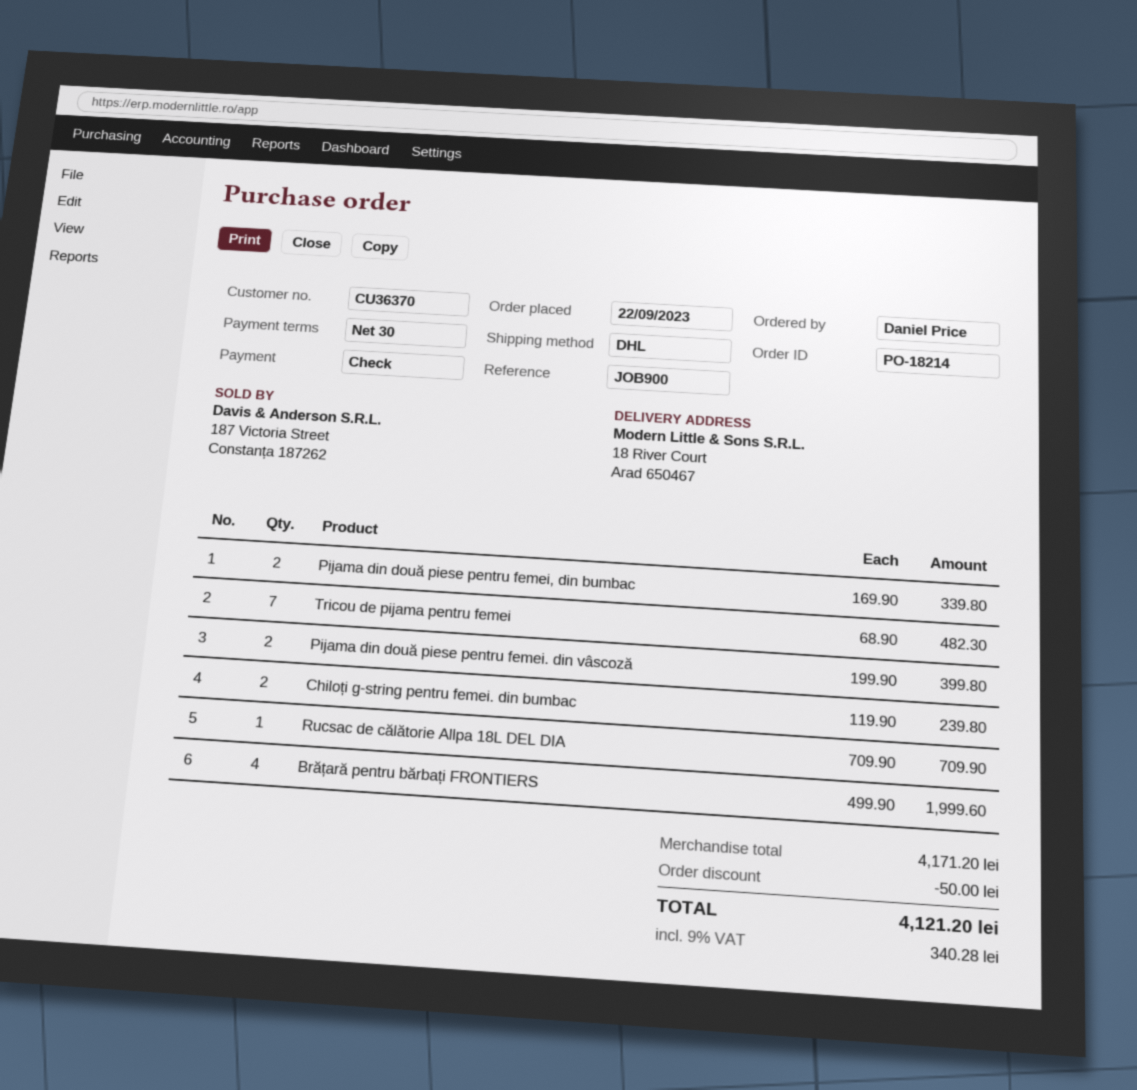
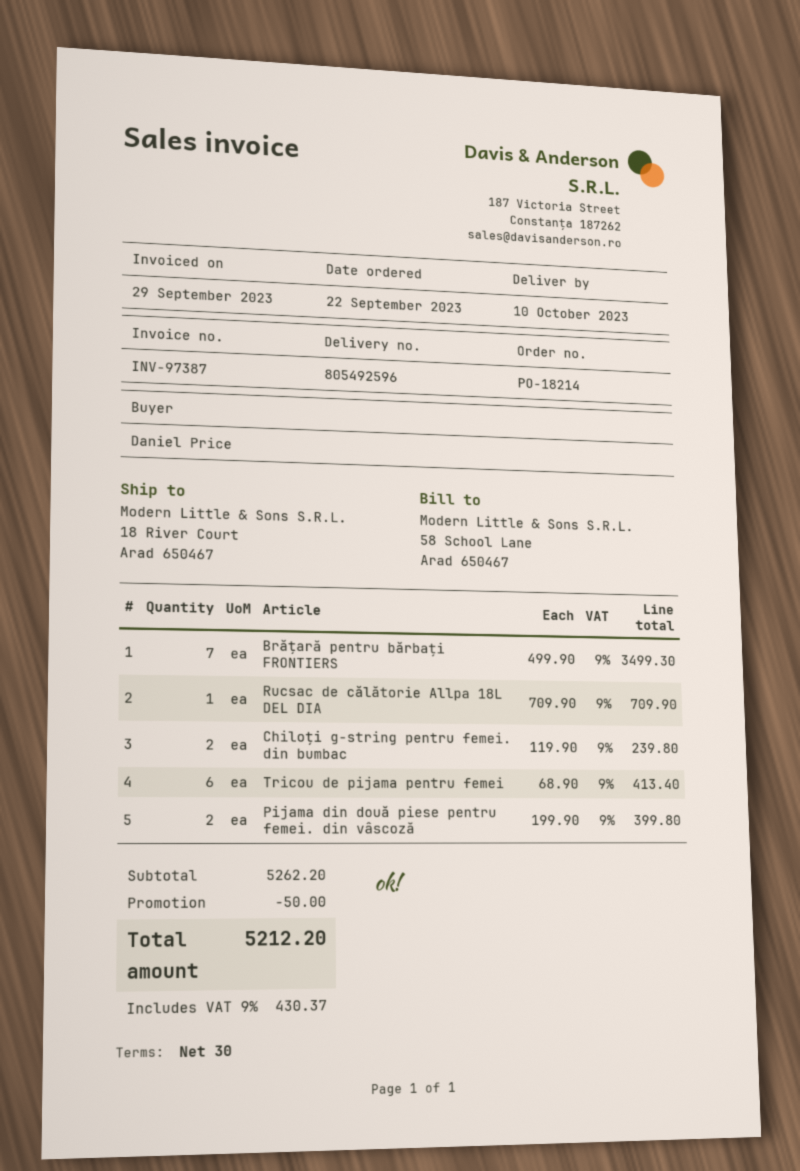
Pijama din două piese pentru femei, din bumbac: 2 x 169.90 = 339.80 -> none
Tricou de pijama pentru femei: 7 x 68.90 = 482.30 -> 6 x 68.90 = 413.40
Brățară pentru bărbați FRONTIERS: 4 x 499.90 = 1999.60 -> 7 x 499.90 = 3499.30
subtotal: 4171.20 -> 5262.20
tax: 9% = 340.28 -> 9% = 430.37
total: 4121.20 -> 5212.20

